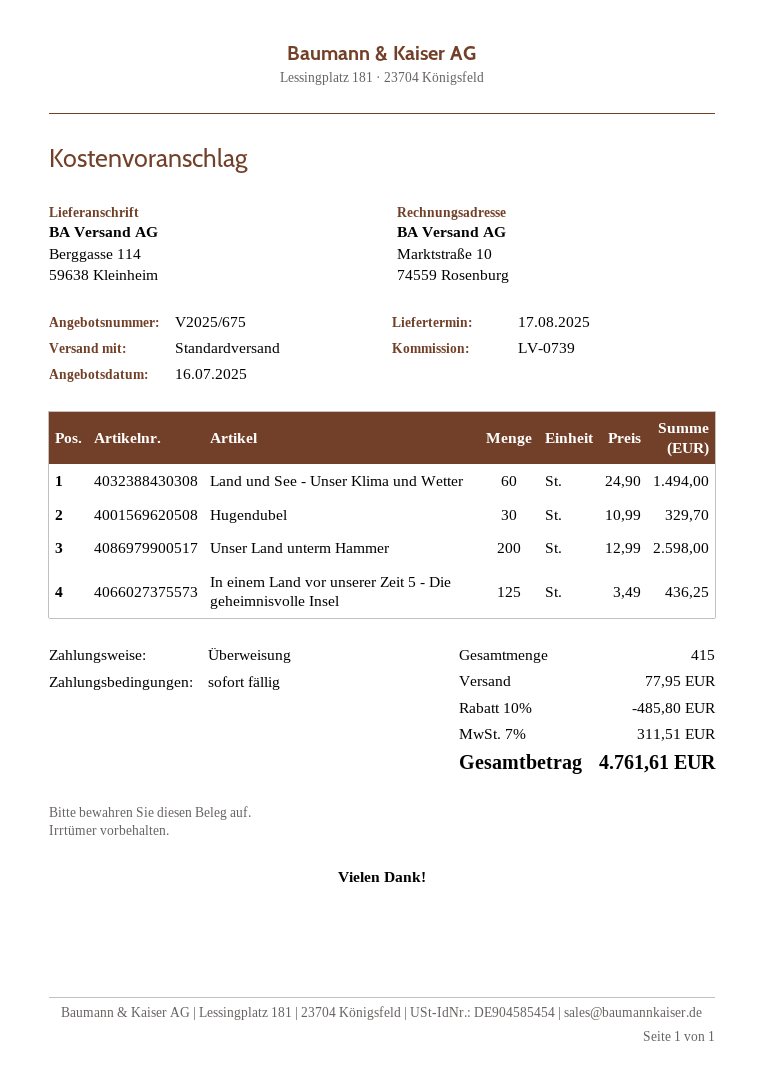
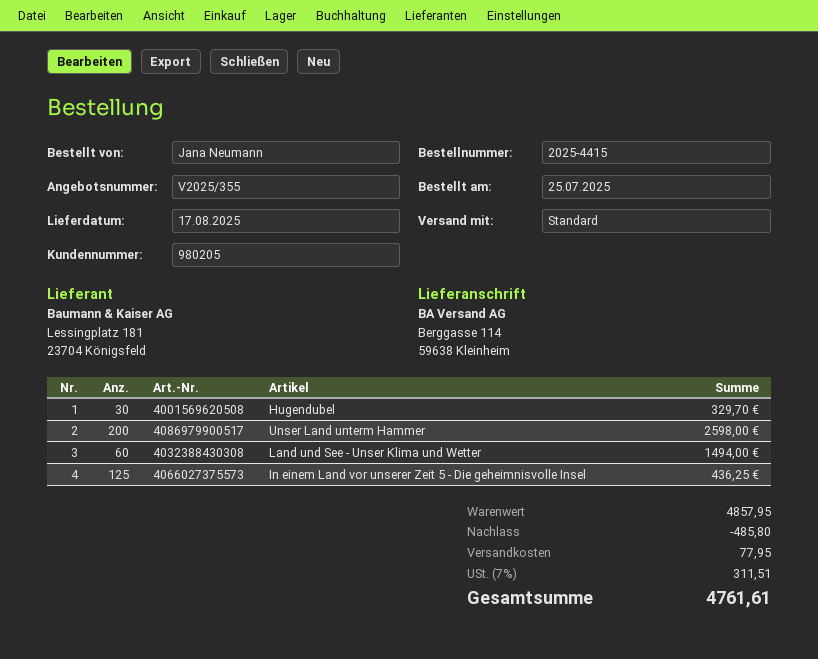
quote number: V2025/675 -> V2025/355

